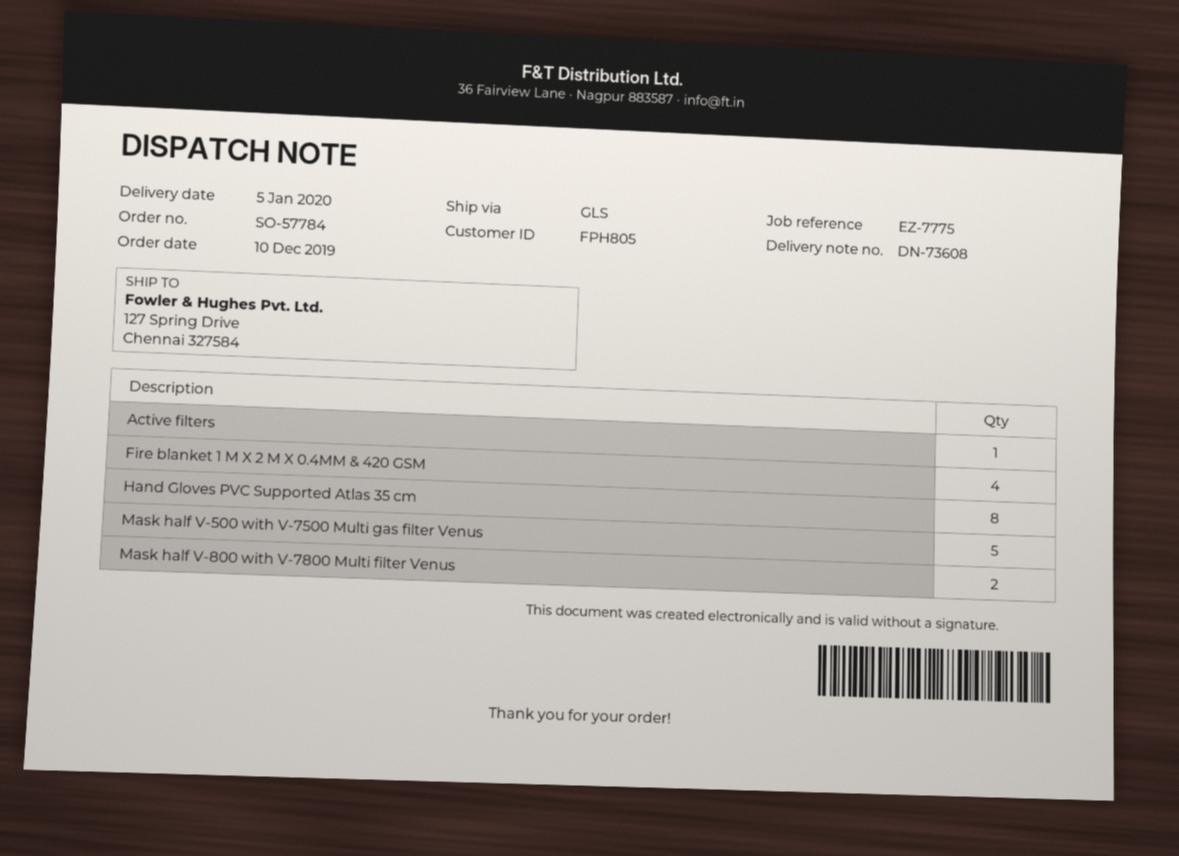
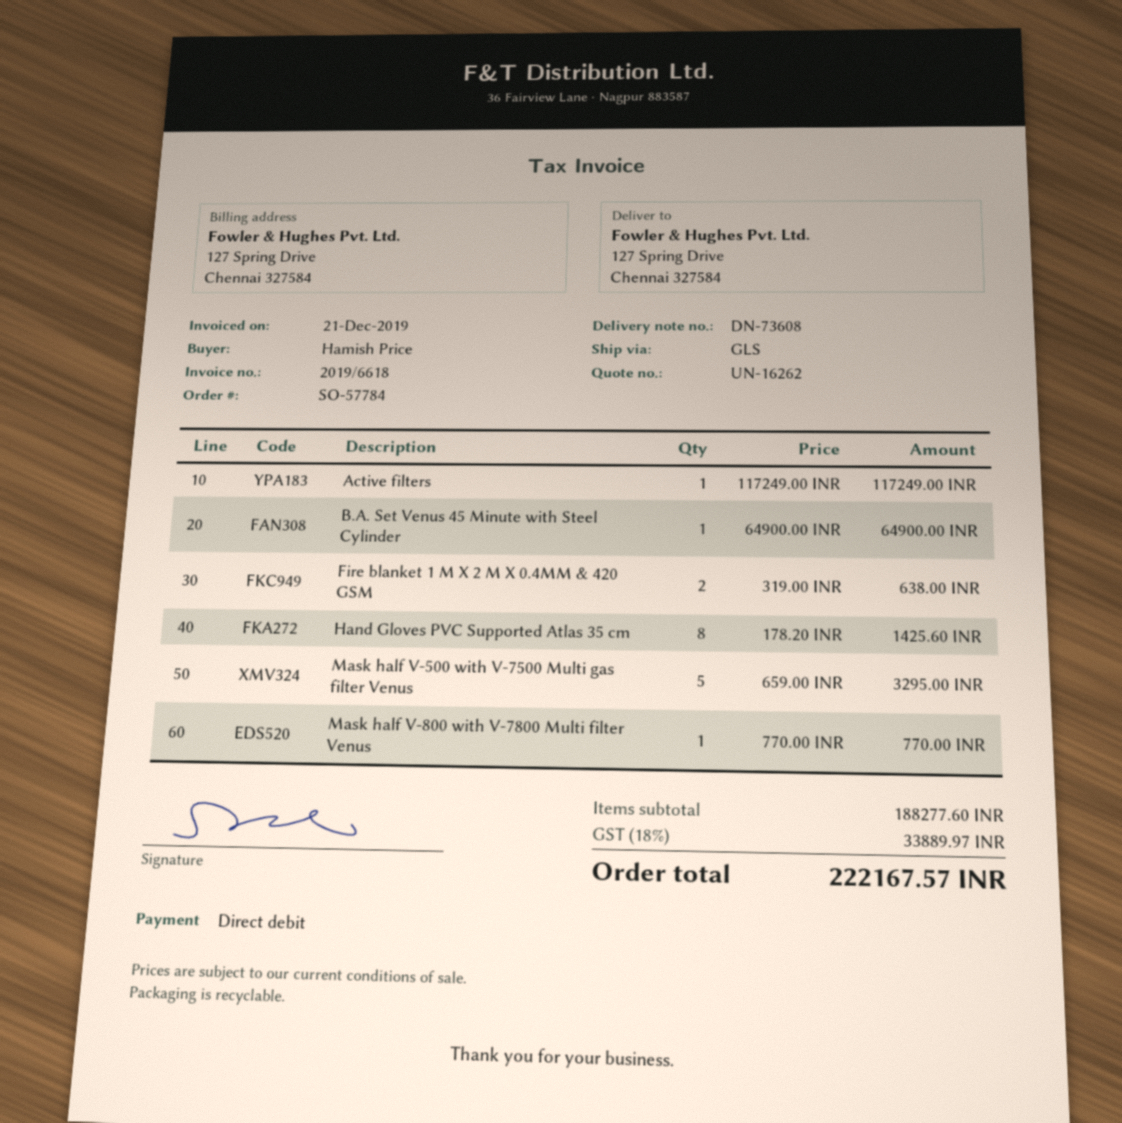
Fire blanket 1 M X 2 M X 0.4MM & 420 GSM: 4 -> 2
Mask half V-800 with V-7800 Multi filter Venus: 2 -> 1
B.A. Set Venus 45 Minute with Steel Cylinder: none -> 1

